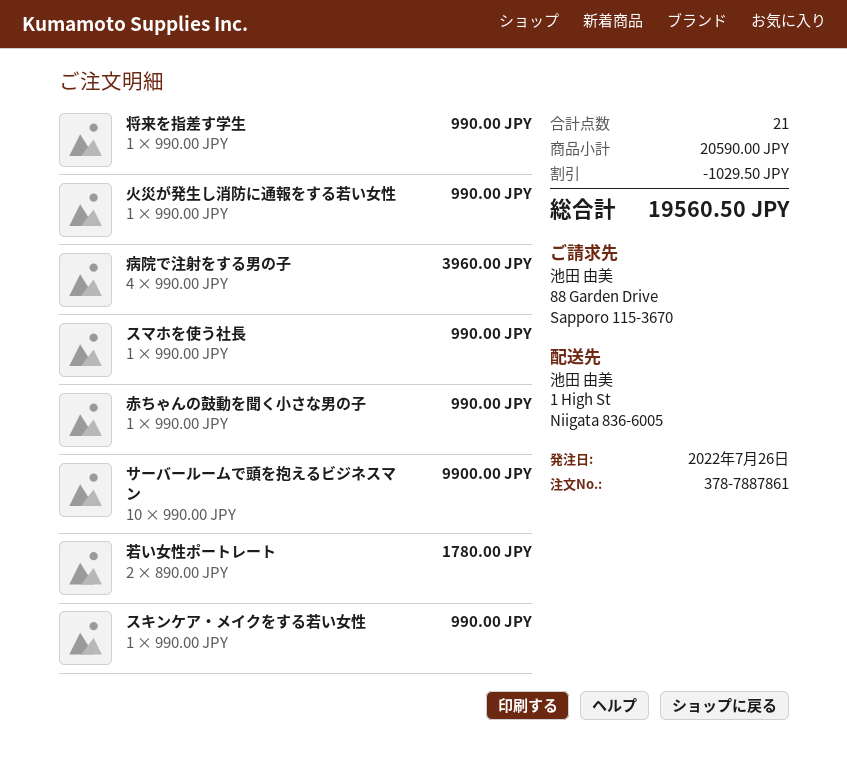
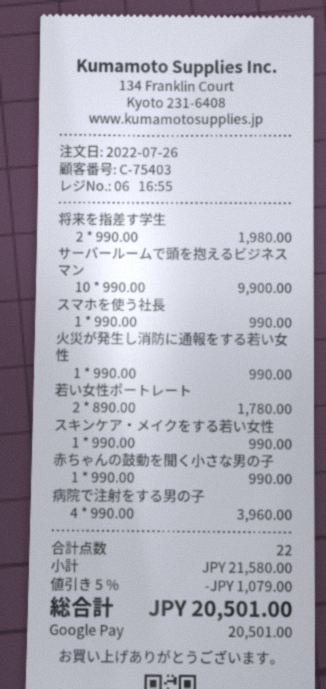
将来を指差す学生: 1 x 990.00 = 990.00 -> 2 x 990.00 = 1980.00
total quantity: 21 -> 22
subtotal: 20590.00 -> 21580.00
discount: 1029.50 -> 1079.00
total: 19560.50 -> 20501.00

